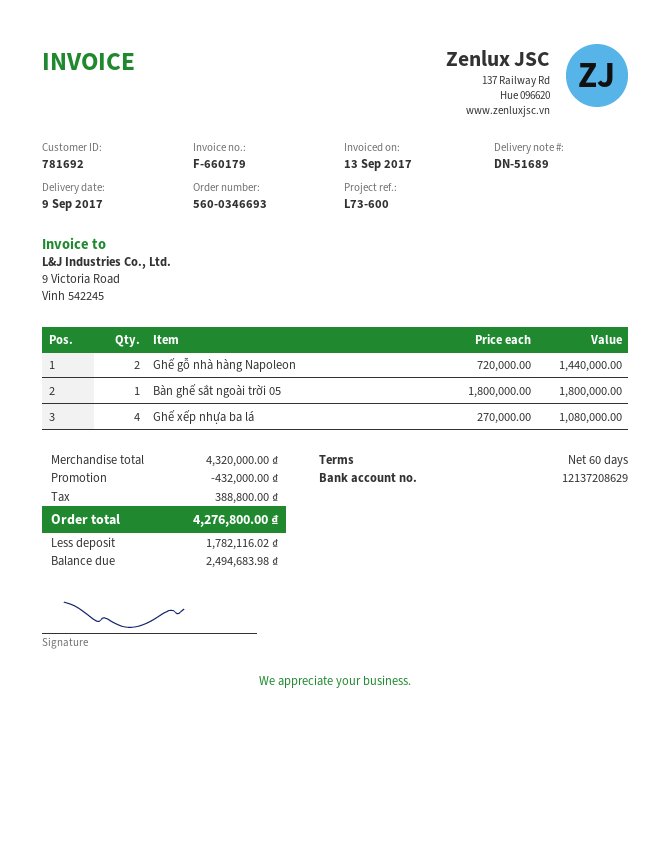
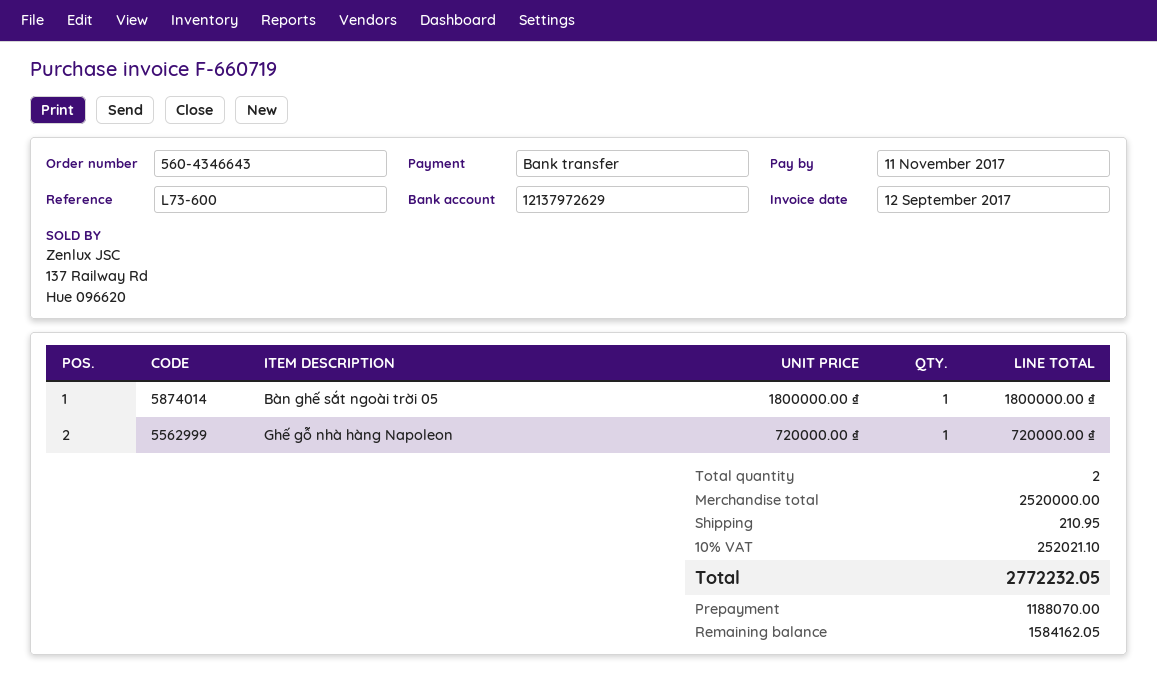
order number: 560-0346693 -> 560-4346643
invoice number: F-660179 -> F-660719
invoice date: 2017-09-13 -> 2017-09-12
bank account: 12137208629 -> 12137972629
Ghế gỗ nhà hàng Napoleon: 2 x 720000.00 = 1440000.00 -> 1 x 720000.00 = 720000.00
Ghế xếp nhựa ba lá: 4 x 270000.00 = 1080000.00 -> none
subtotal: 4320000.00 -> 2520000.00
discount: 432000.00 -> none
shipping: none -> 210.95
tax: 388800.00 -> 252021.10
total: 4276800.00 -> 2772232.05
deposit: 1782116.02 -> 1188070.00
balance: 2494683.98 -> 1584162.05

